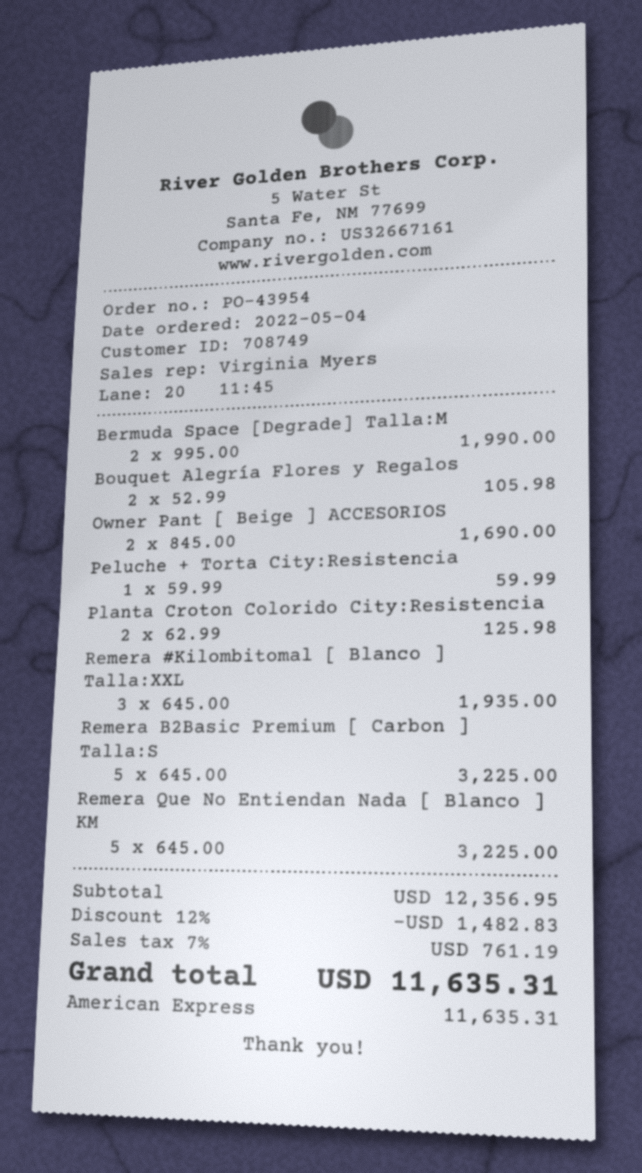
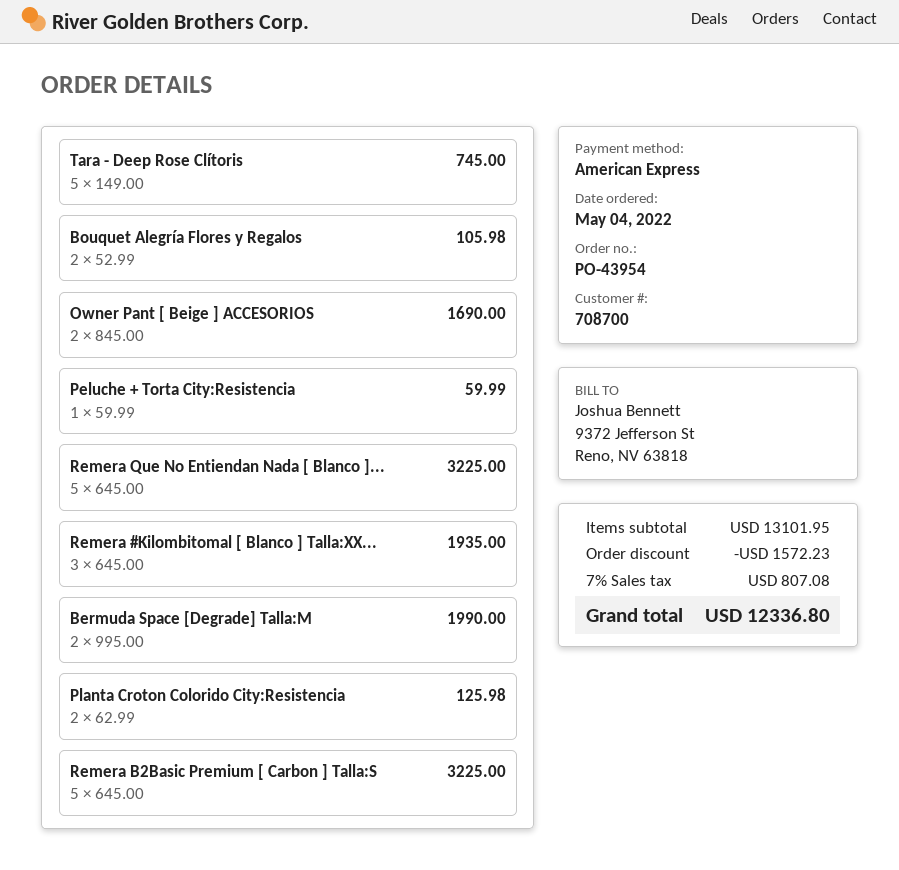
customer number: 708749 -> 708700
Tara - Deep Rose Clítoris: none -> 5 x 149.00 = 745.00
subtotal: 12356.95 -> 13101.95
discount: 1482.83 -> 1572.23
tax: 7% = 761.19 -> 7% = 807.08
total: 11635.31 -> 12336.80

